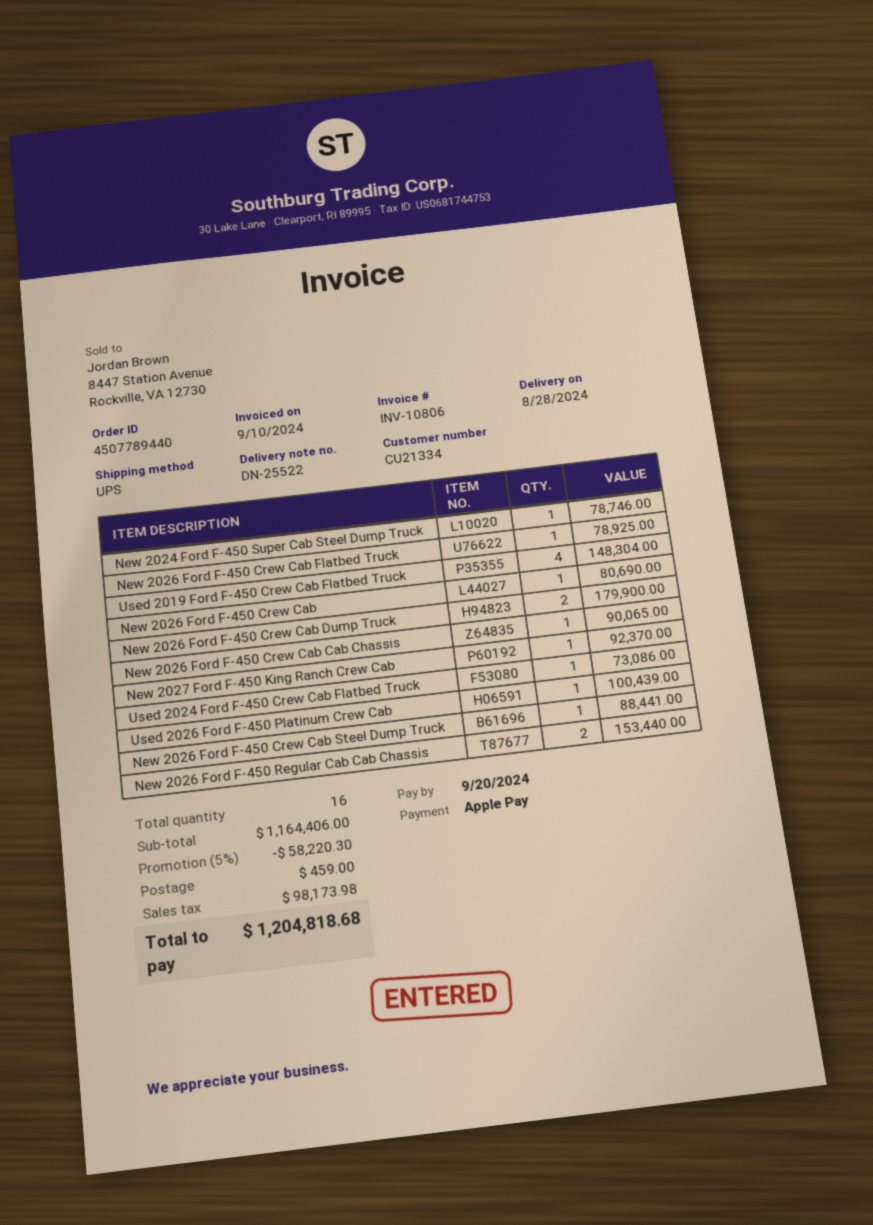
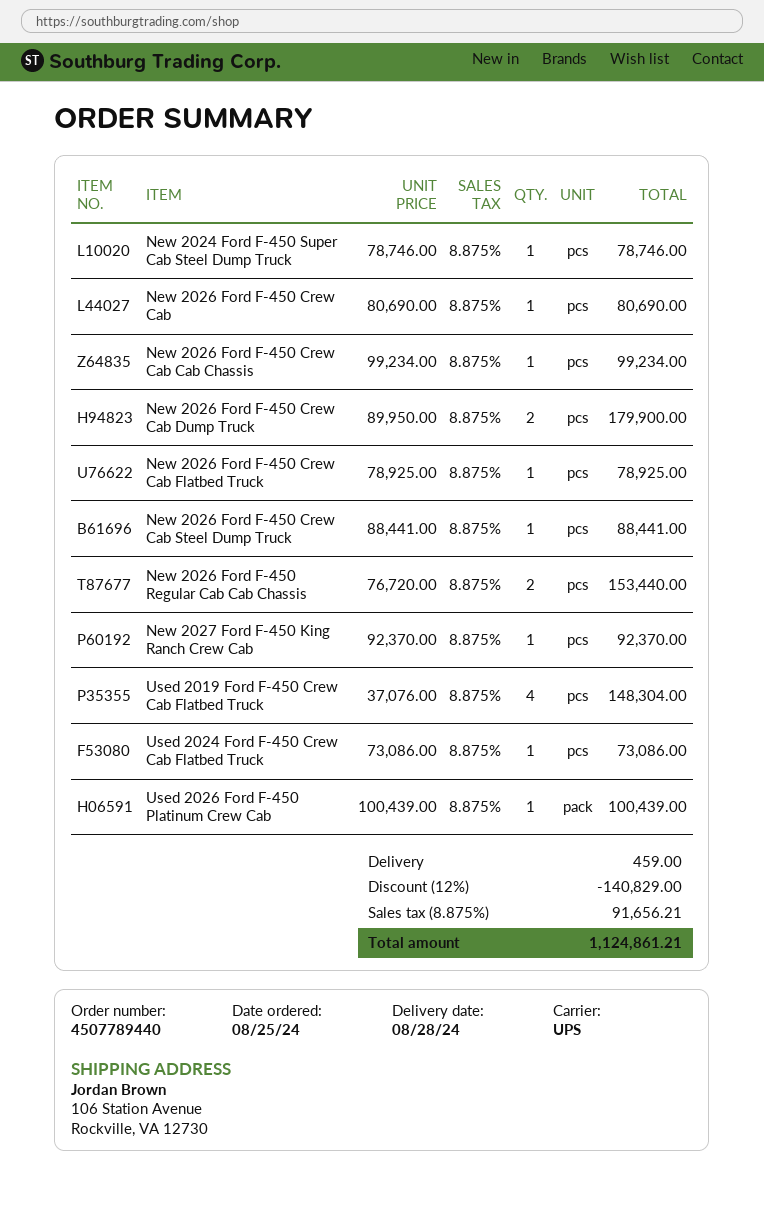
New 2026 Ford F-450 Crew Cab Cab Chassis: 1 for 90065.00 -> 1 for 99234.00
discount: 5% = 58220.30 -> 12% = 140829.00
tax: 98173.98 -> 91656.21
total: 1204818.68 -> 1124861.21

